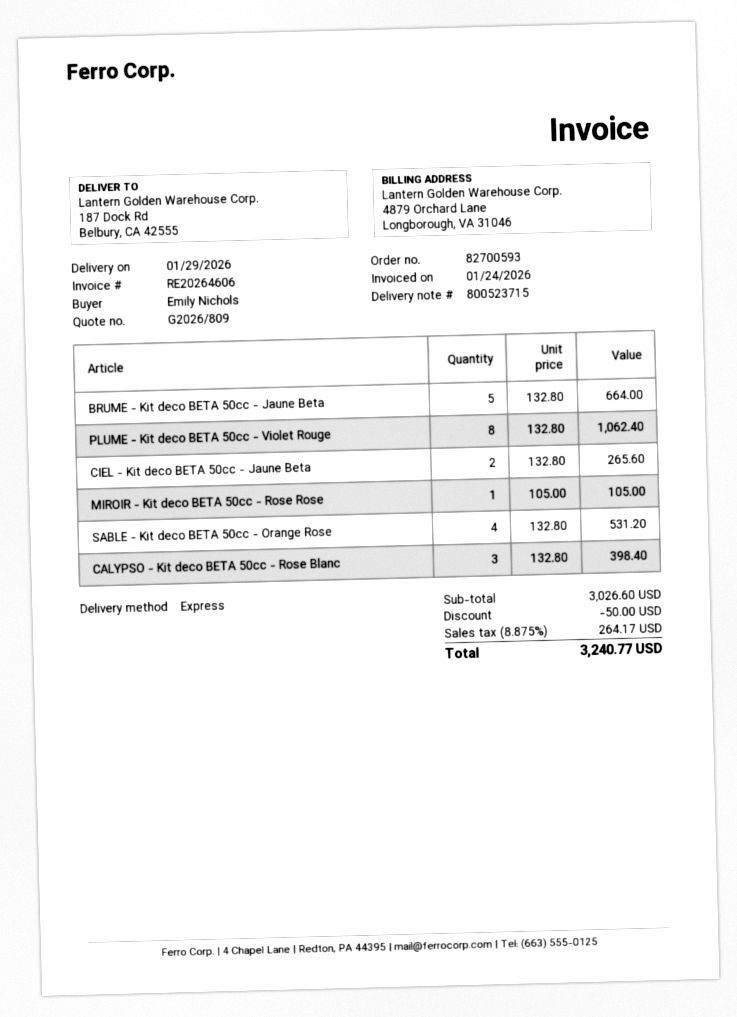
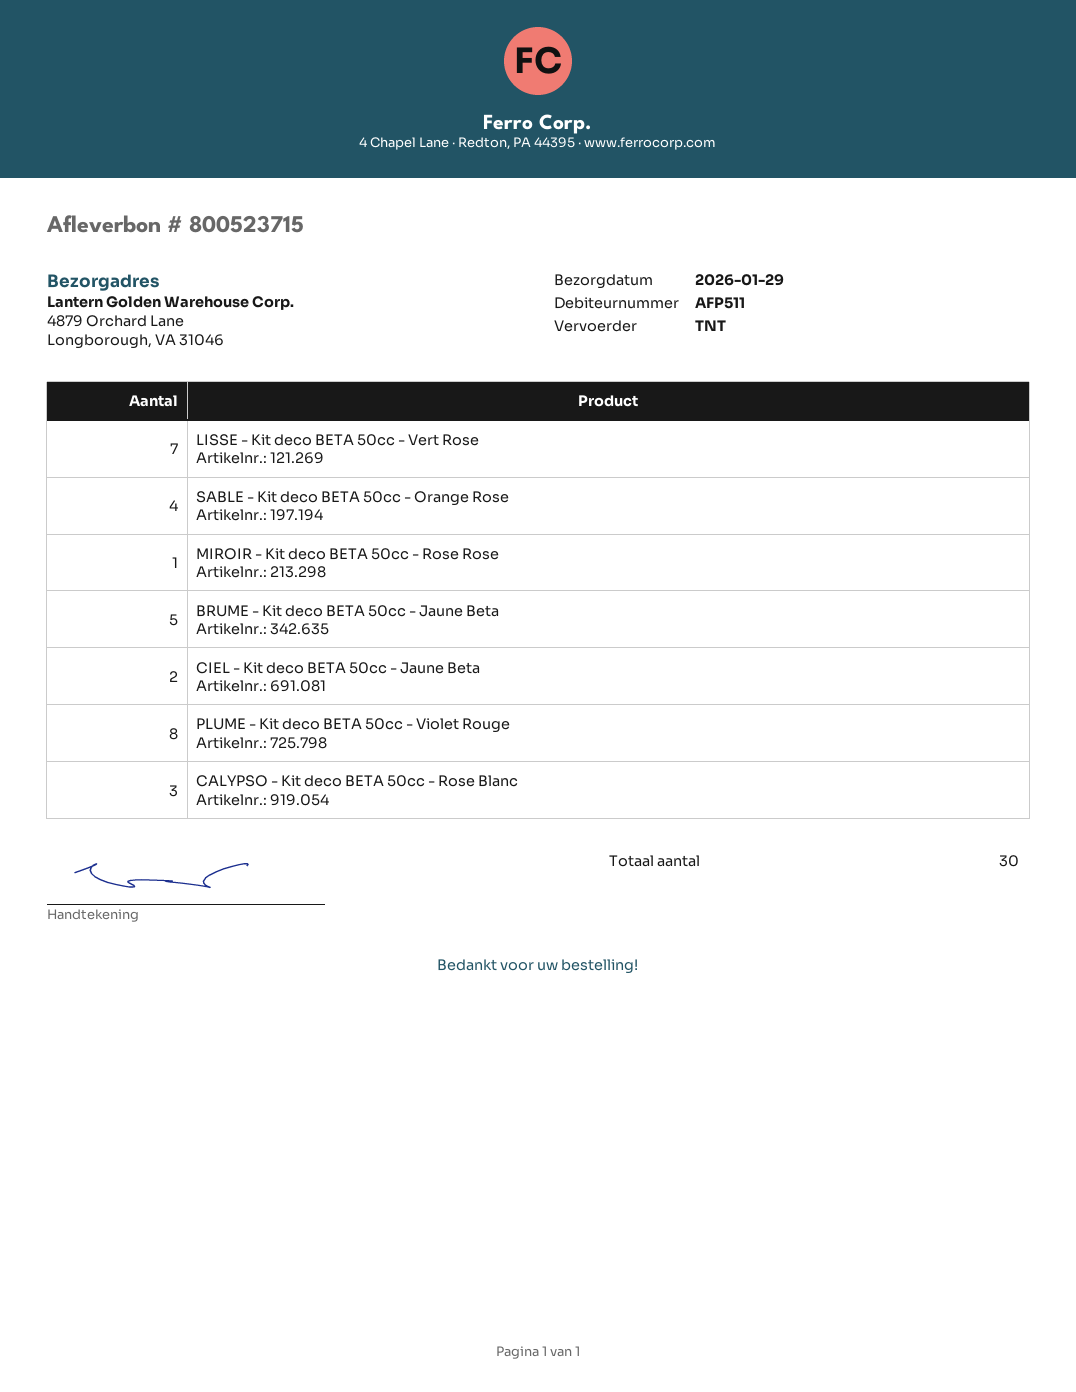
shipping method: express -> TNT
ship to: 187 Dock Rd, Belbury, CA 42555 -> 4879 Orchard Lane, Longborough, VA 31046
LISSE - Kit deco BETA 50cc - Vert Rose: none -> 7

